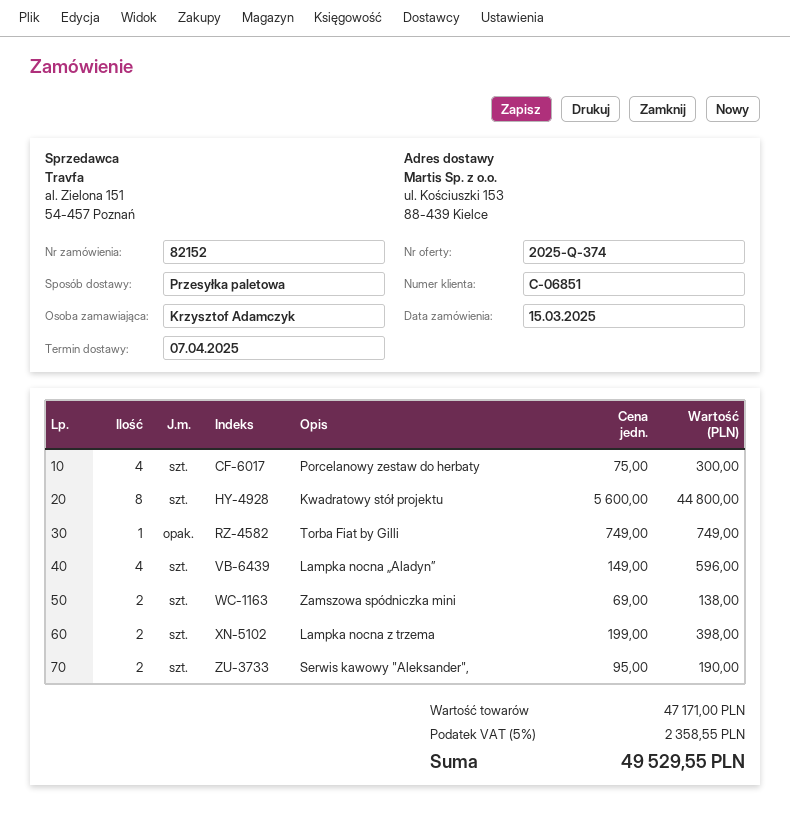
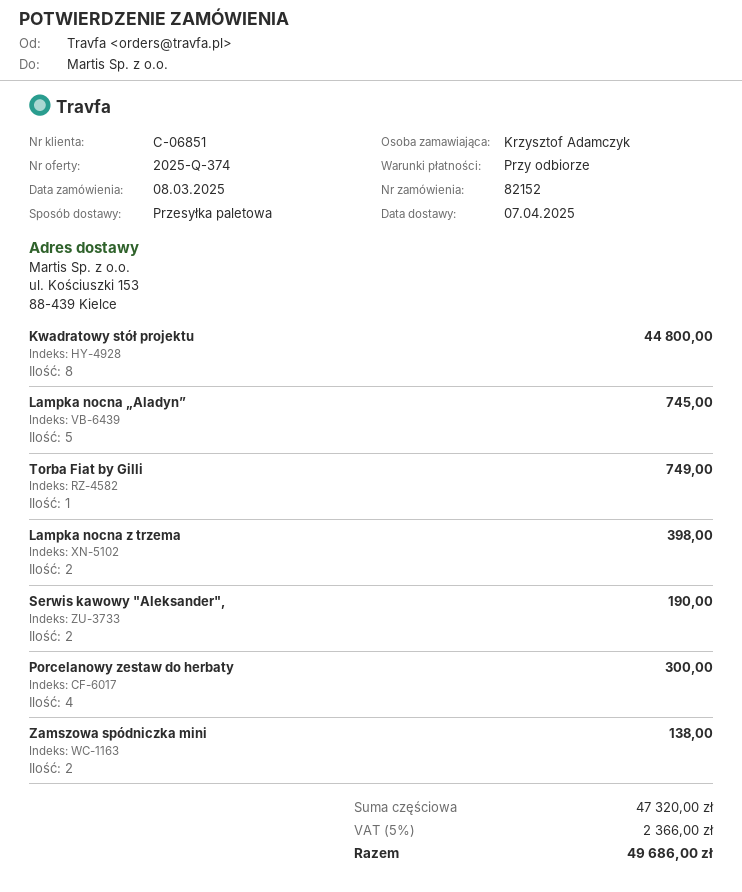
order date: 2025-03-15 -> 2025-03-08
Lampka nocna „Aladyn”: 4 for 596.00 -> 5 for 745.00
subtotal: 47171.00 -> 47320.00
tax: 5% = 2358.55 -> 5% = 2366.00
total: 49529.55 -> 49686.00

